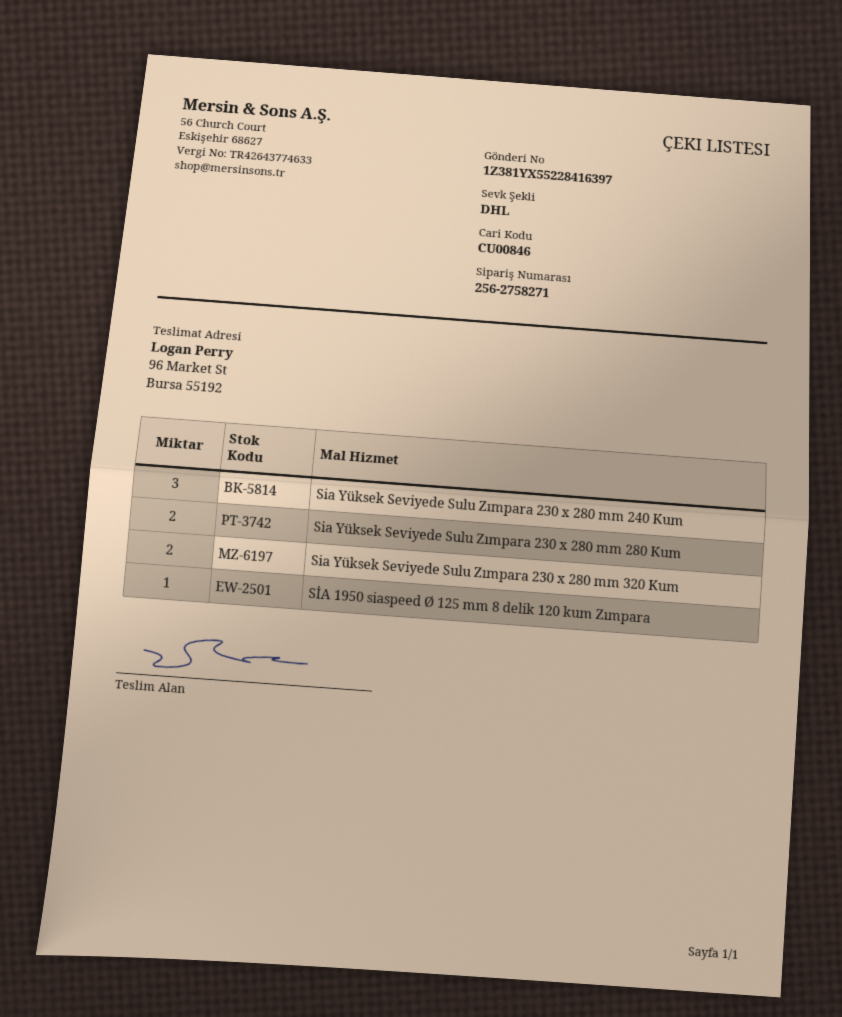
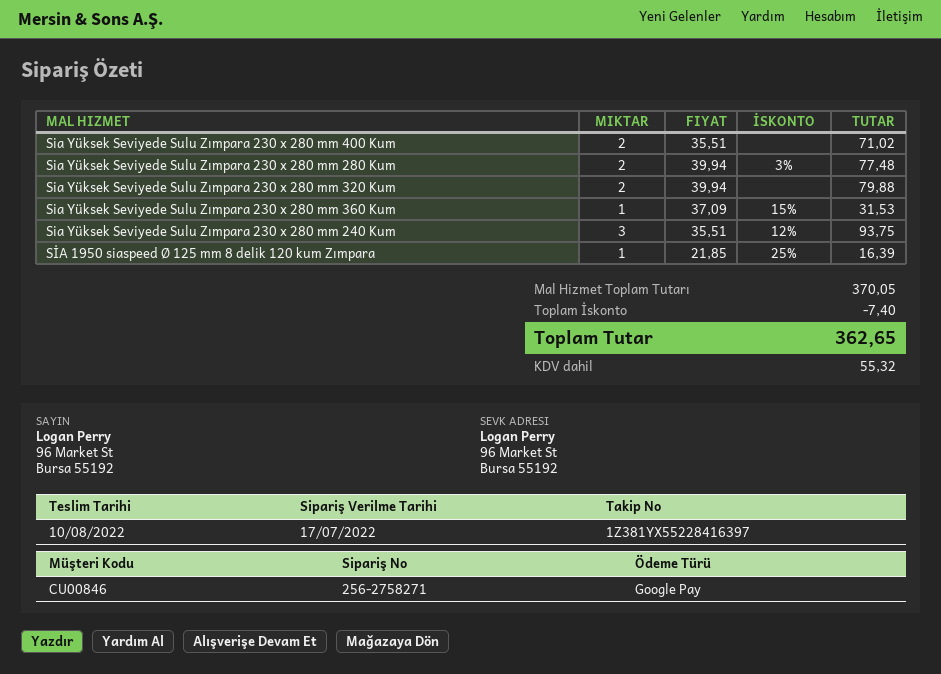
Sia Yüksek Seviyede Sulu Zımpara 230 x 280 mm 400 Kum: none -> 2
Sia Yüksek Seviyede Sulu Zımpara 230 x 280 mm 360 Kum: none -> 1

